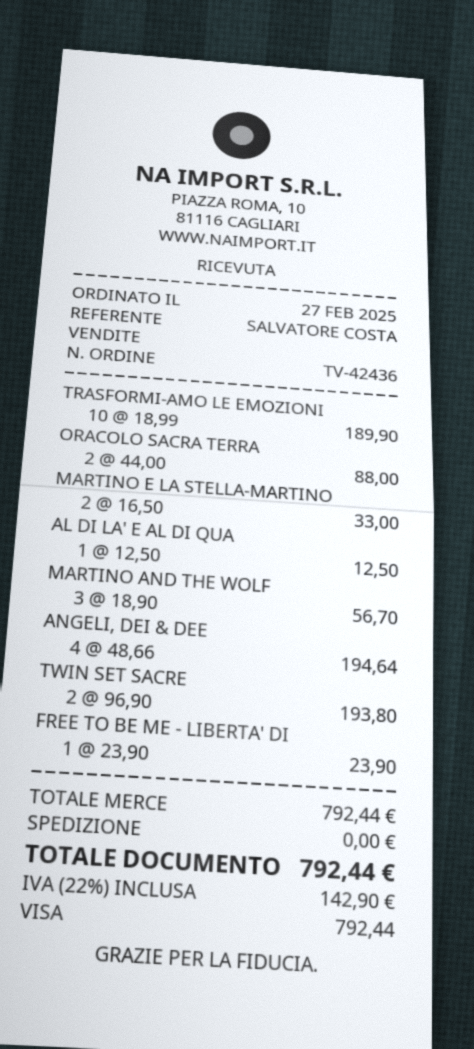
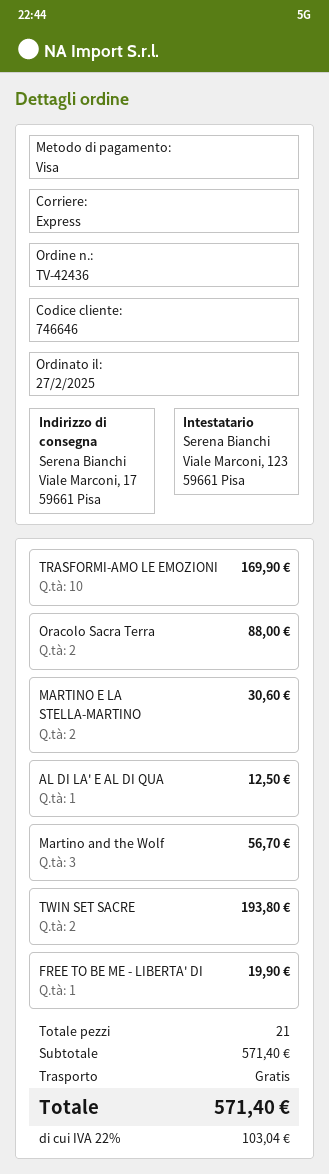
TRASFORMI-AMO LE EMOZIONI: 10 for 189.90 -> 10 for 169.90
MARTINO E LA STELLA-MARTINO: 2 for 33.00 -> 2 for 30.60
ANGELI, DEI & DEE: 4 for 194.64 -> none
FREE TO BE ME - LIBERTA' DI: 1 for 23.90 -> 1 for 19.90
subtotal: 792.44 -> 571.40
tax: 22% = 142.90 -> 22% = 103.04
total: 792.44 -> 571.40

